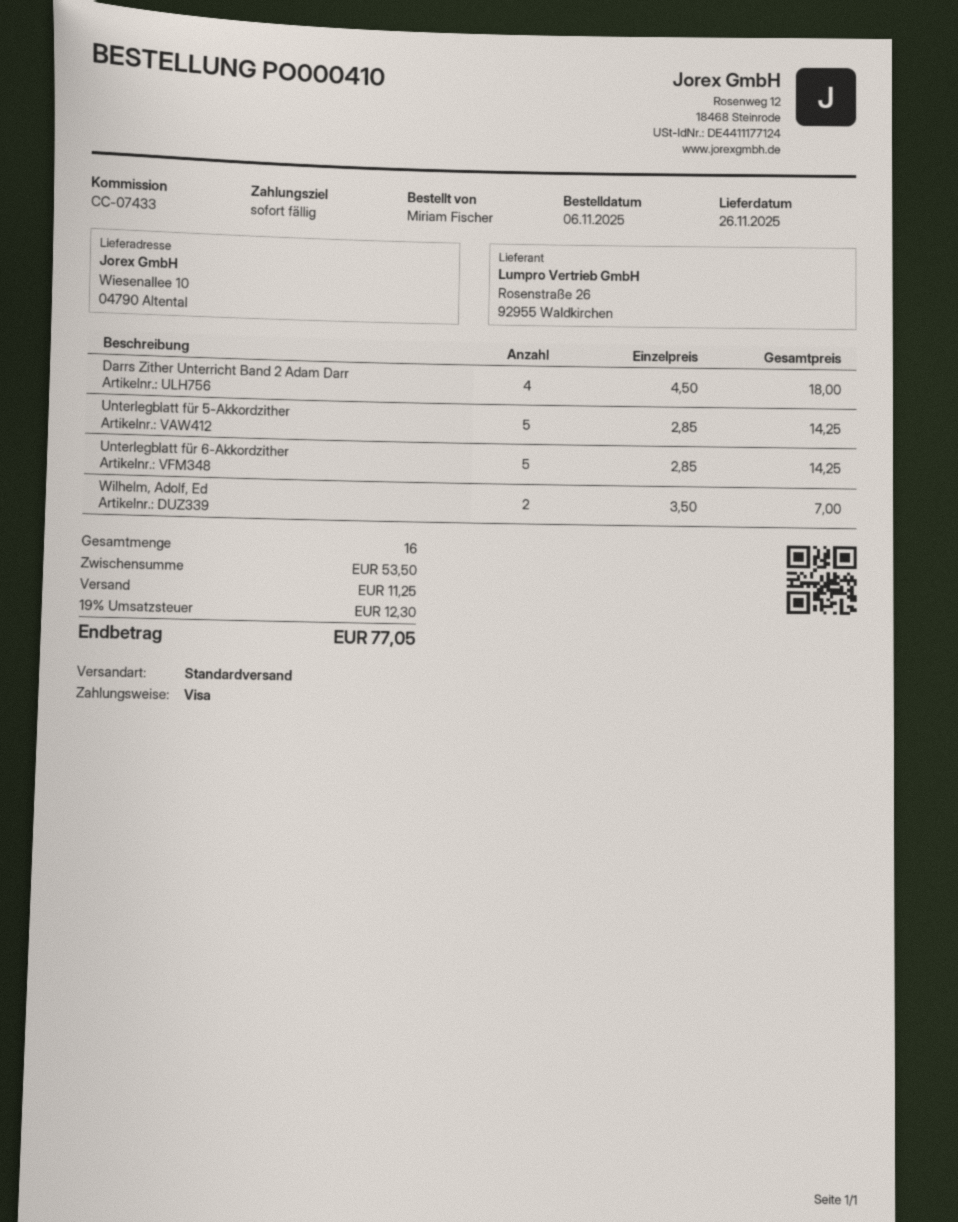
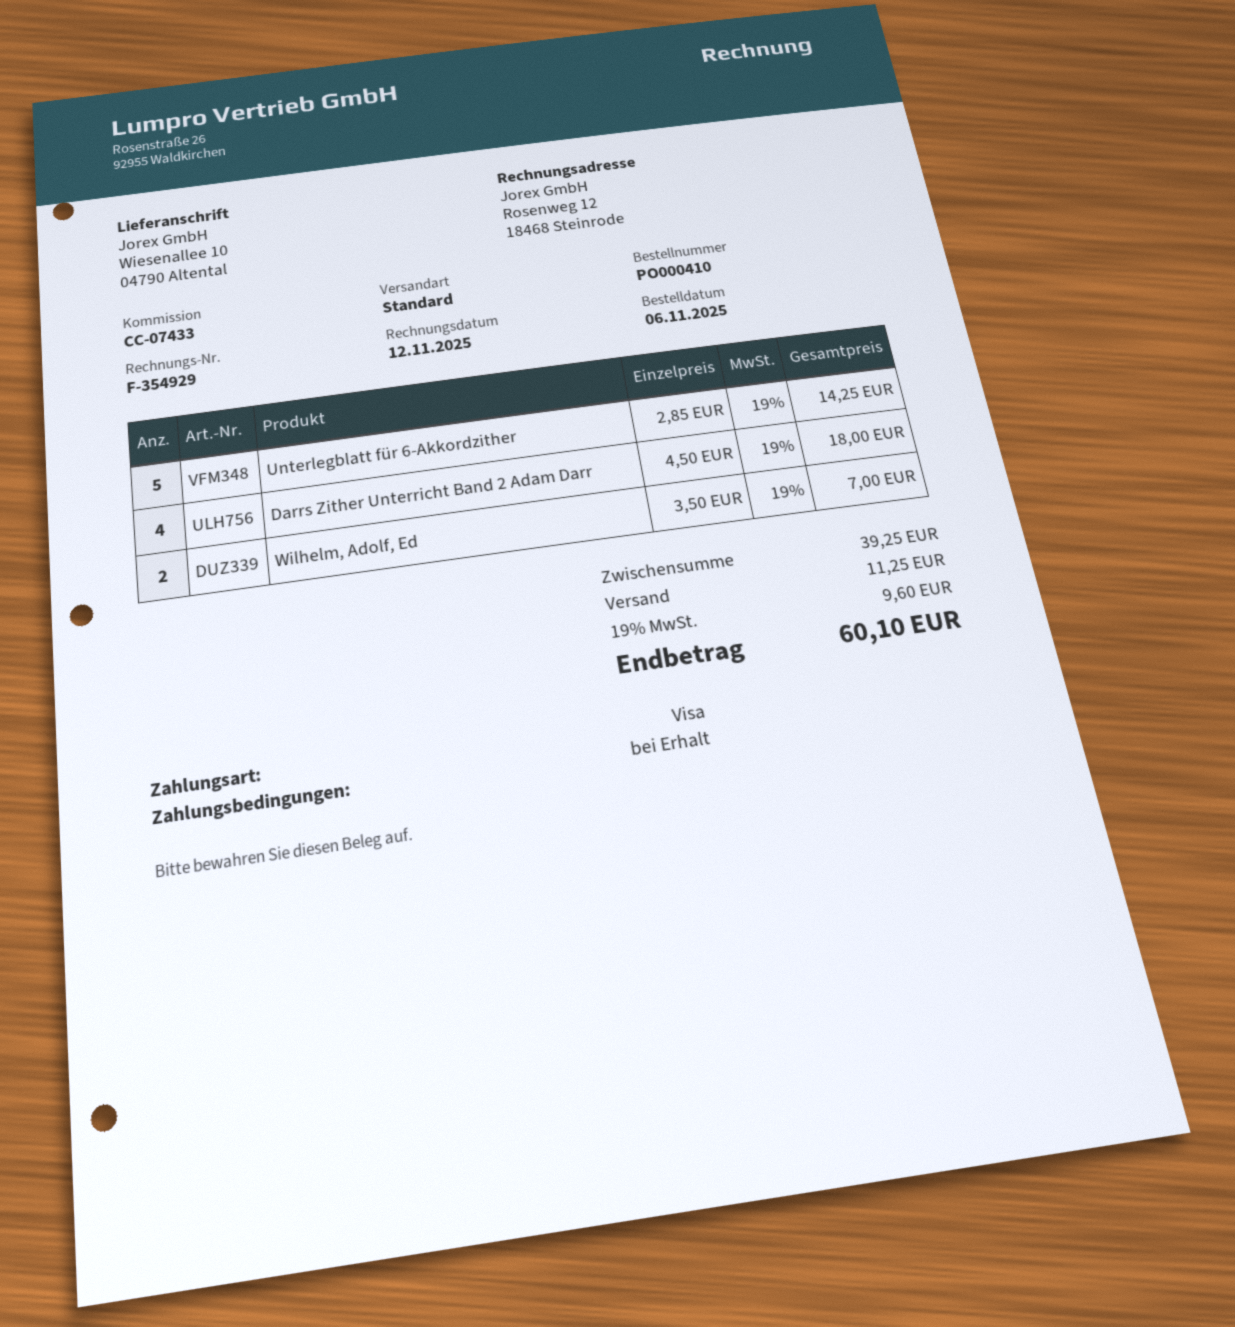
Unterlegblatt für 5-Akkordzither: 5 x 2.85 = 14.25 -> none
subtotal: 53.50 -> 39.25
tax: 19% = 12.30 -> 19% = 9.60
total: 77.05 -> 60.10

